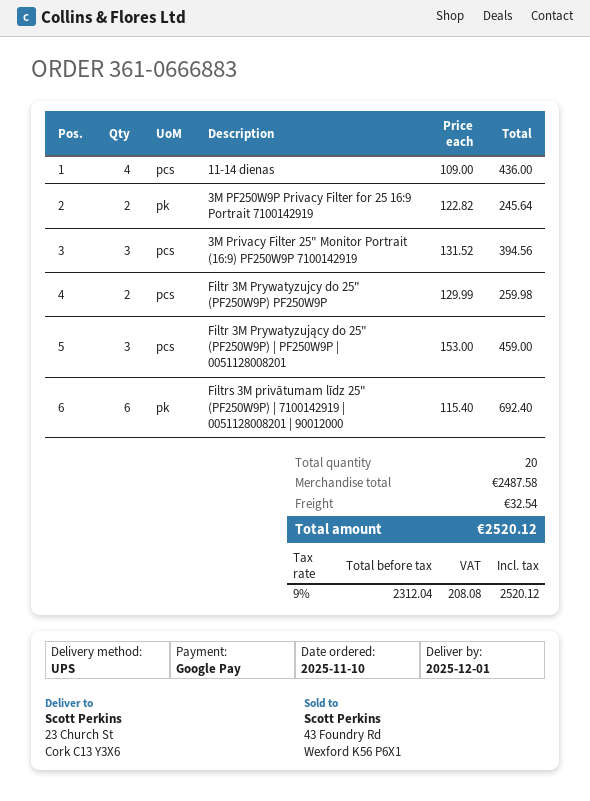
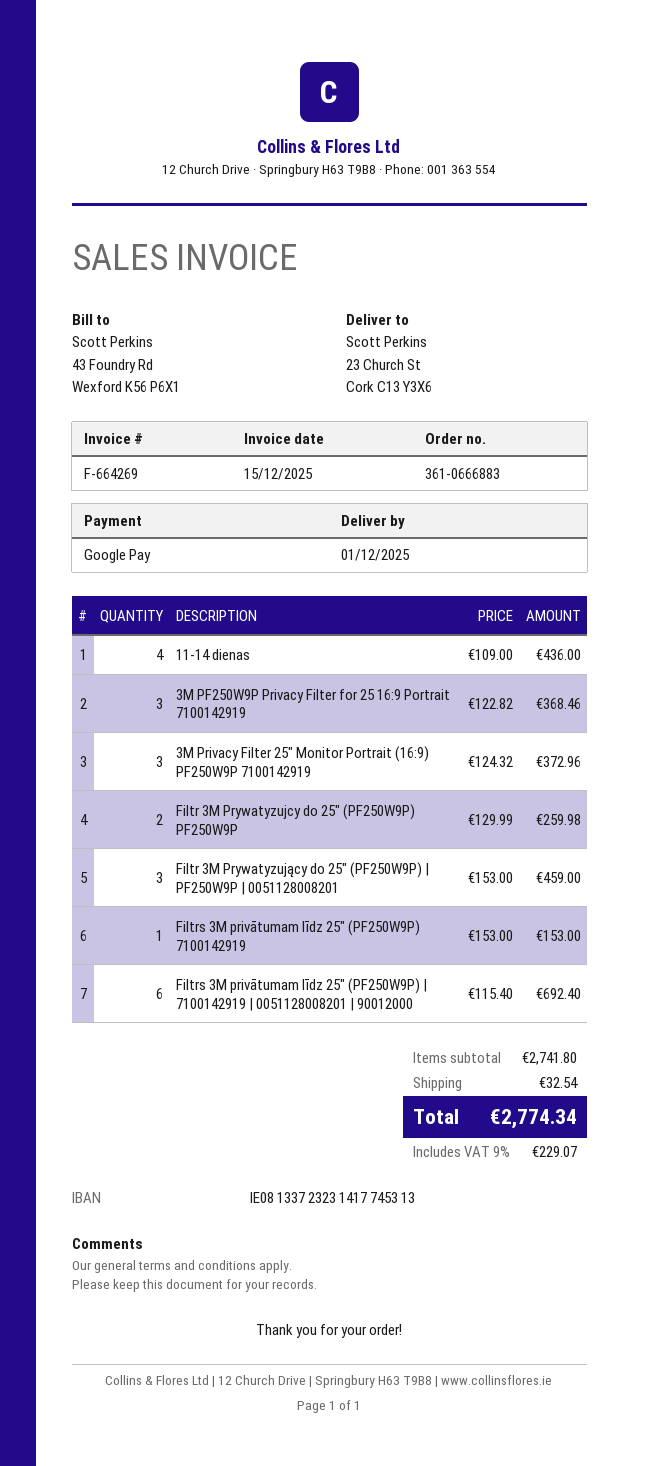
3M PF250W9P Privacy Filter for 25 16:9 Portrait 7100142919: 2 x 122.82 = 245.64 -> 3 x 122.82 = 368.46
3M Privacy Filter 25" Monitor Portrait (16:9) PF250W9P 7100142919: 3 x 131.52 = 394.56 -> 3 x 124.32 = 372.96
Filtrs 3M privātumam līdz 25" (PF250W9P) 7100142919: none -> 1 x 153.00 = 153.00
subtotal: 2487.58 -> 2741.80
tax: 9% = 208.08 -> 9% = 229.07
total: 2520.12 -> 2774.34

